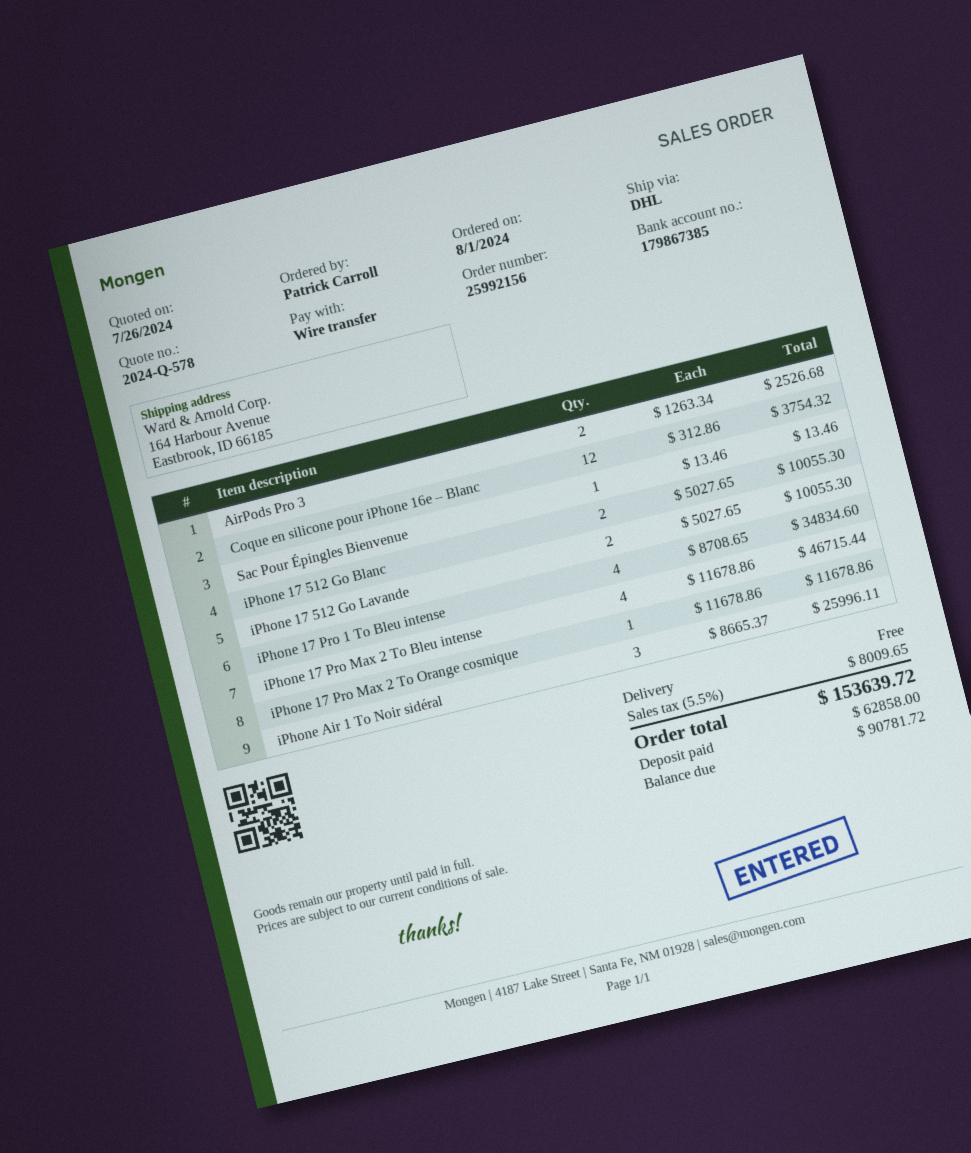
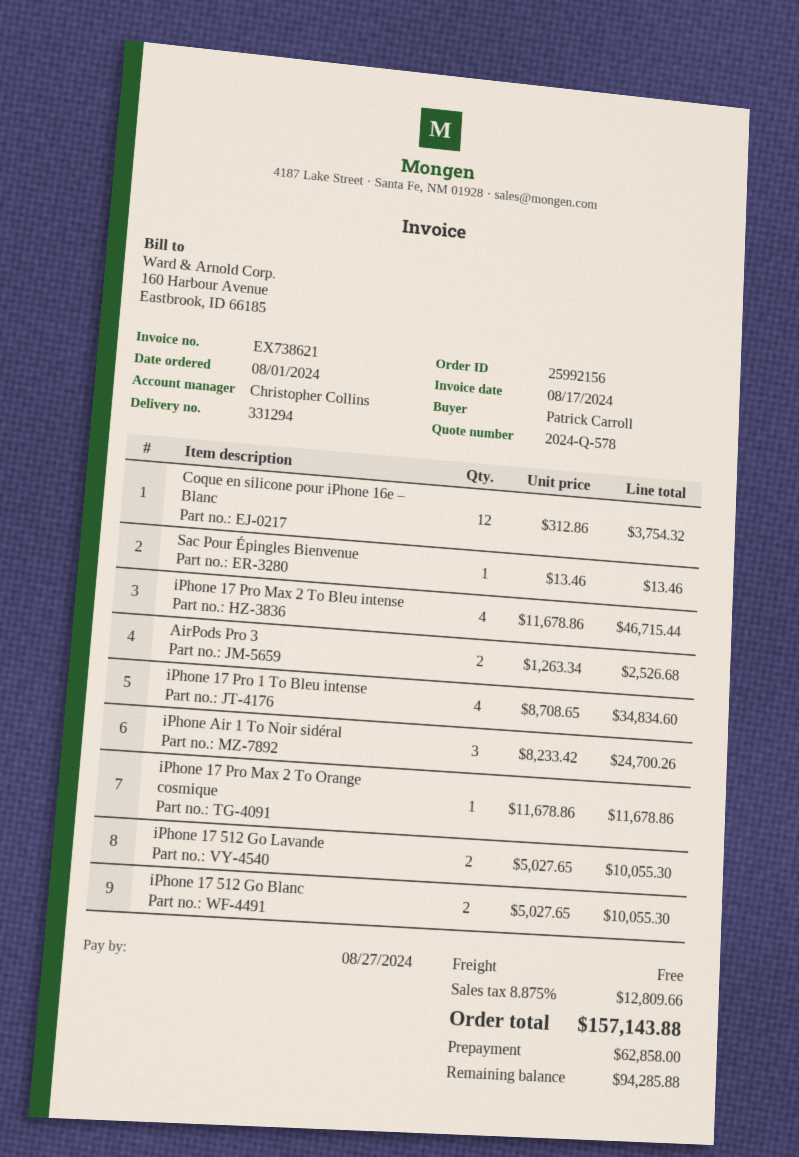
iPhone Air 1 To Noir sidéral: 3 x 8665.37 = 25996.11 -> 3 x 8233.42 = 24700.26
tax: 5.5% = 8009.65 -> 8.875% = 12809.66
total: 153639.72 -> 157143.88
balance: 90781.72 -> 94285.88

